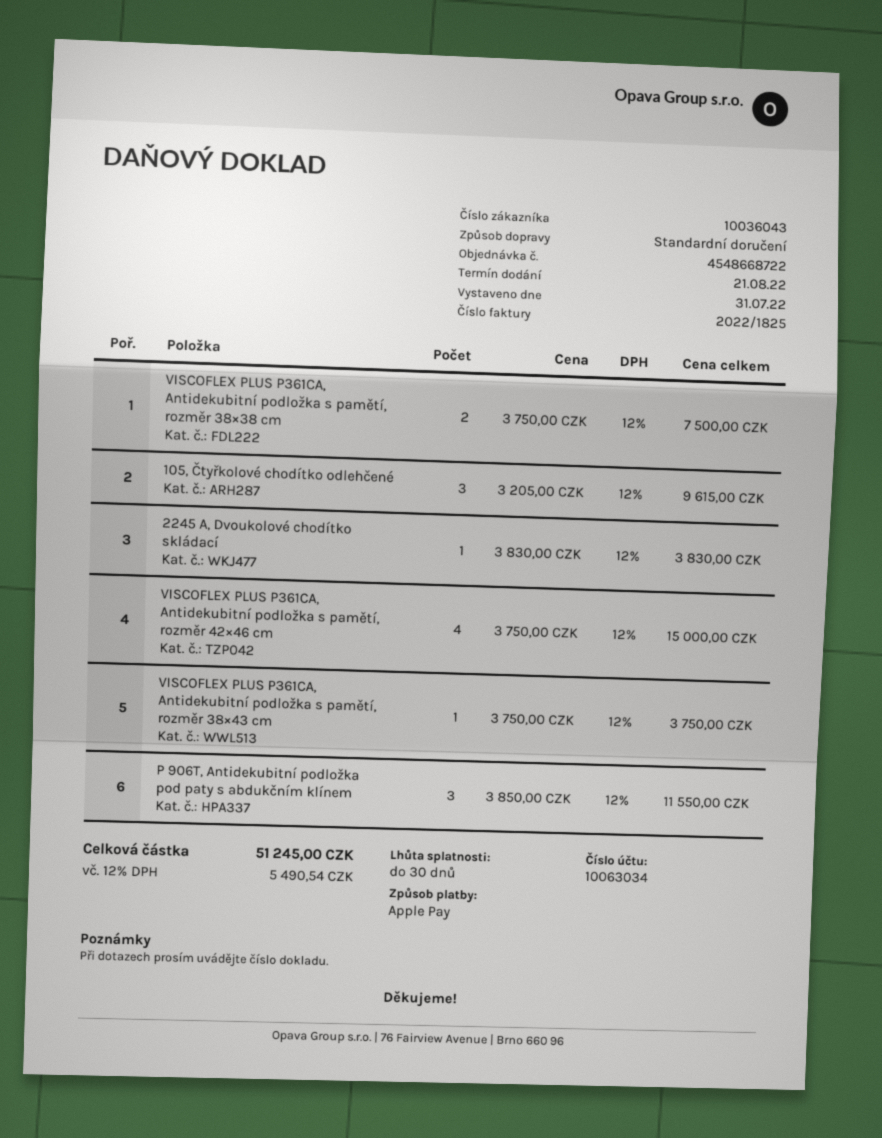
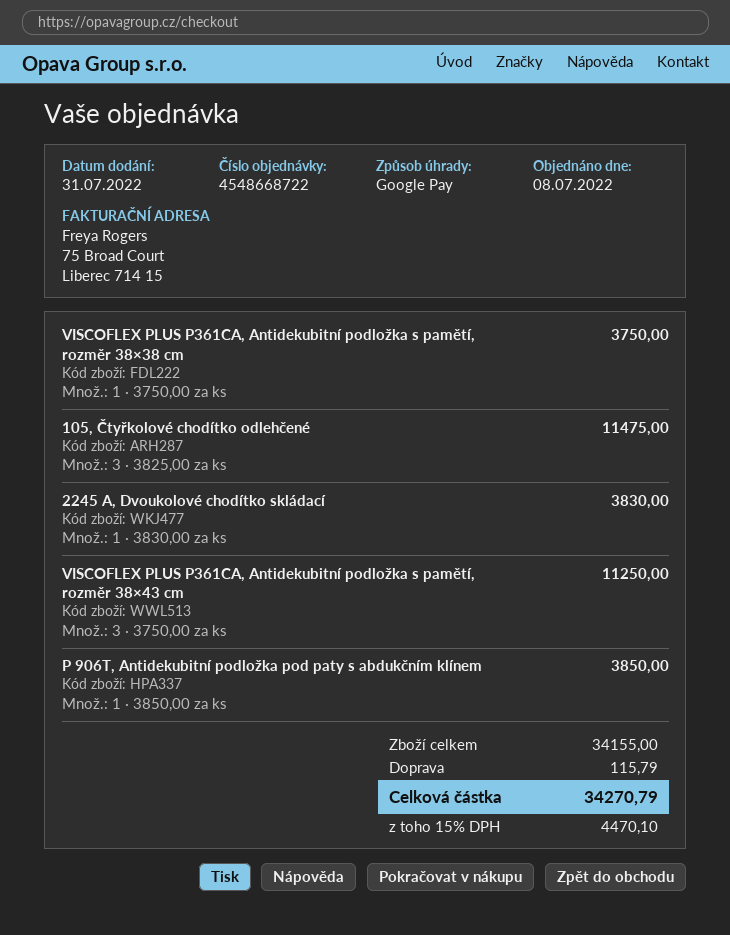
delivery date: 2022-08-21 -> 2022-07-31
payment method: Apple Pay -> Google Pay
VISCOFLEX PLUS P361CA, Antidekubitní podložka s pamětí, rozměr 38×38 cm: 2 x 3750.00 = 7500.00 -> 1 x 3750.00 = 3750.00
105, Čtyřkolové chodítko odlehčené: 3 x 3205.00 = 9615.00 -> 3 x 3825.00 = 11475.00
VISCOFLEX PLUS P361CA, Antidekubitní podložka s pamětí, rozměr 42×46 cm: 4 x 3750.00 = 15000.00 -> none
VISCOFLEX PLUS P361CA, Antidekubitní podložka s pamětí, rozměr 38×43 cm: 1 x 3750.00 = 3750.00 -> 3 x 3750.00 = 11250.00
P 906T, Antidekubitní podložka pod paty s abdukčním klínem: 3 x 3850.00 = 11550.00 -> 1 x 3850.00 = 3850.00
shipping: none -> 115.79
tax: 12% = 5490.54 -> 15% = 4470.10
total: 51245.00 -> 34270.79

